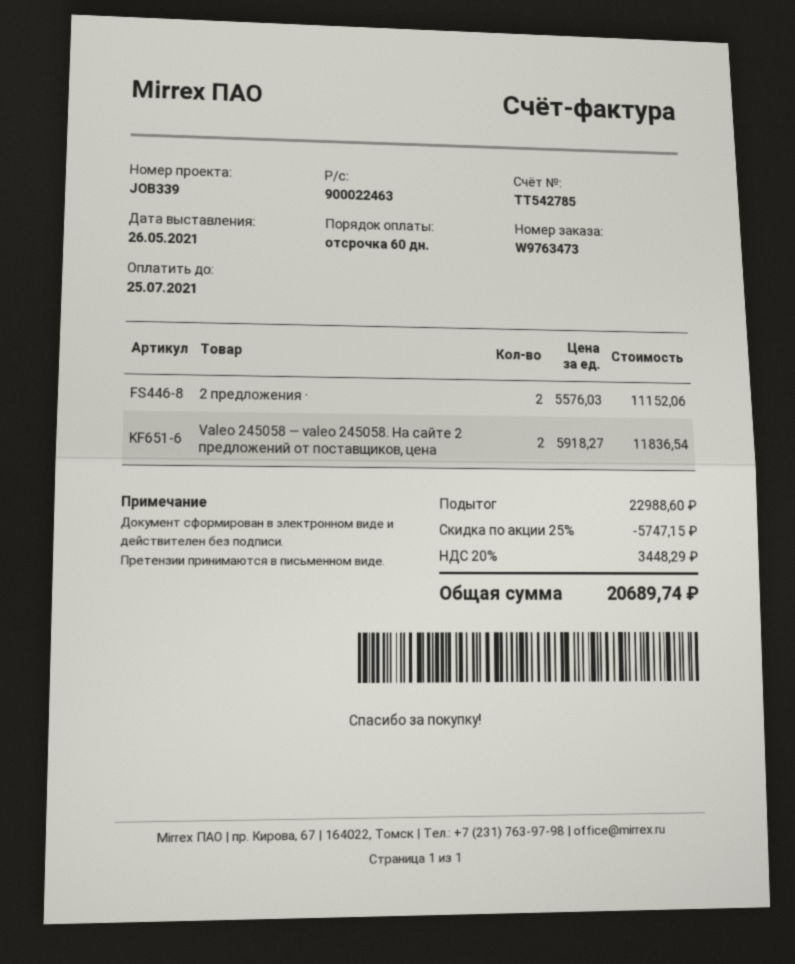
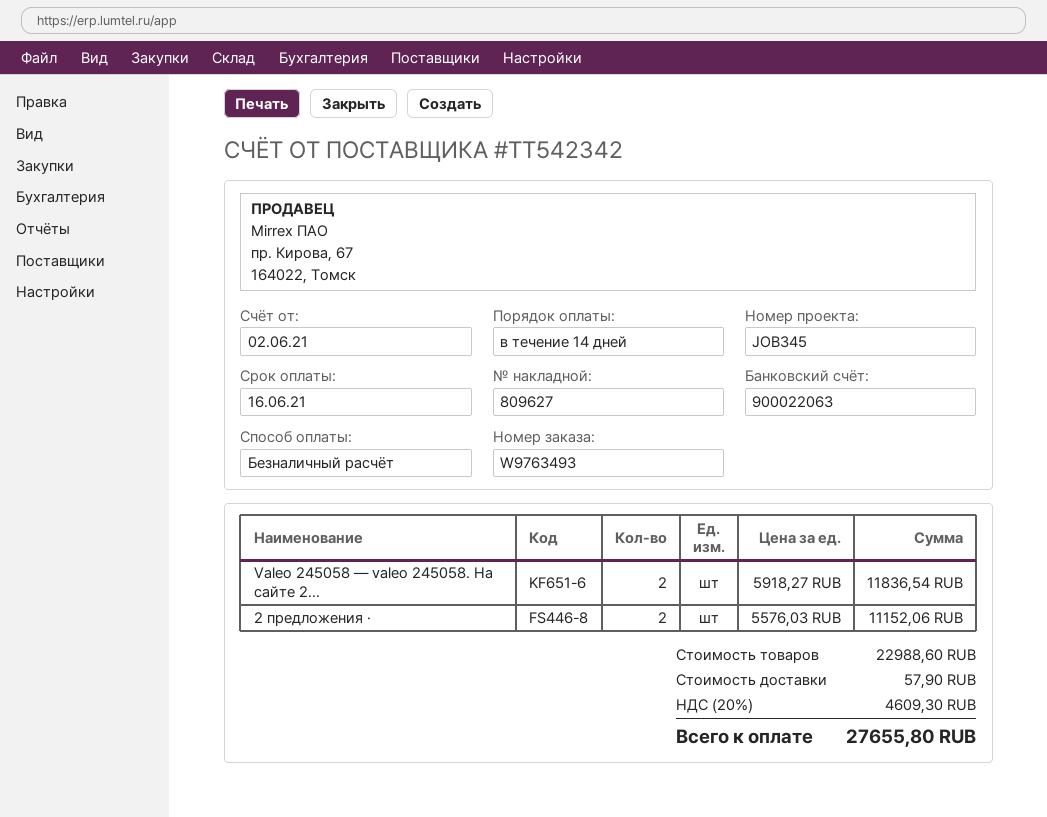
order number: W9763473 -> W9763493
invoice number: TT542785 -> TT542342
invoice date: 2021-05-26 -> 2021-06-02
payment terms: 60 days -> 14 days
due date: 2021-07-25 -> 2021-06-16
reference: JOB339 -> JOB345
bank account: 900022463 -> 900022063
discount: 25% = 5747.15 -> none
shipping: none -> 57.90
tax: 20% = 3448.29 -> 20% = 4609.30
total: 20689.74 -> 27655.80

